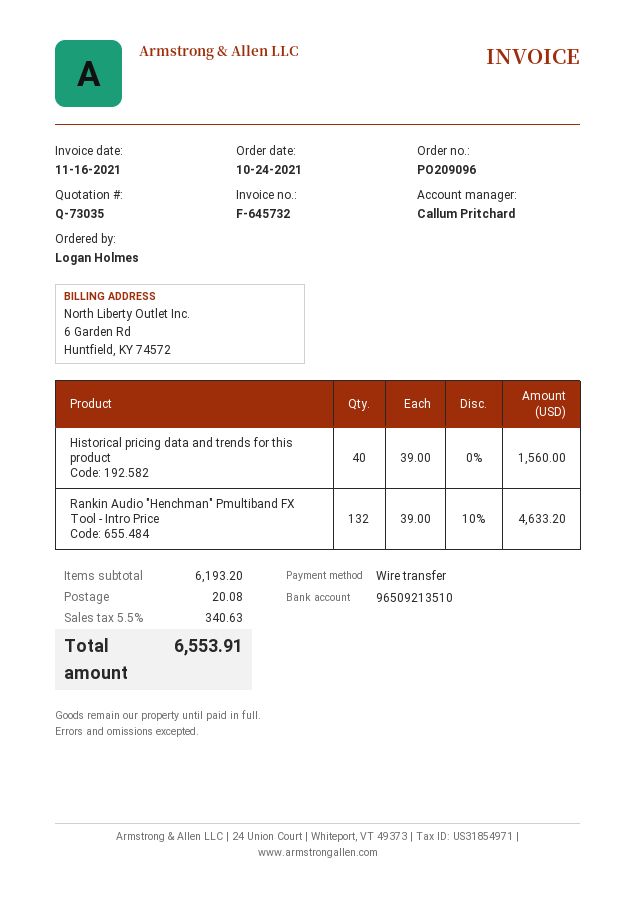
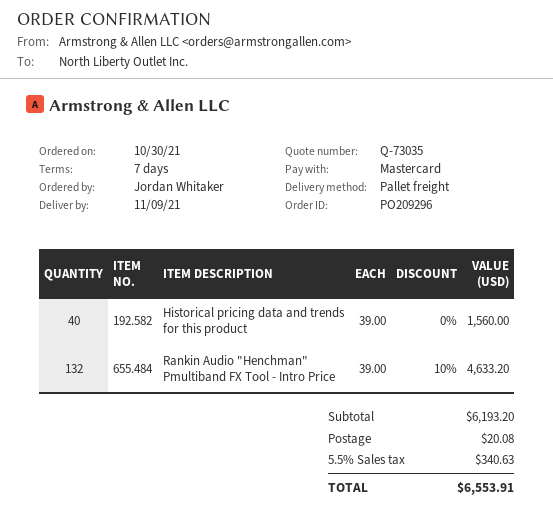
order number: PO209096 -> PO209296
order date: 2021-10-24 -> 2021-10-30
ordered by: Logan Holmes -> Jordan Whitaker
payment method: bank transfer -> Mastercard

